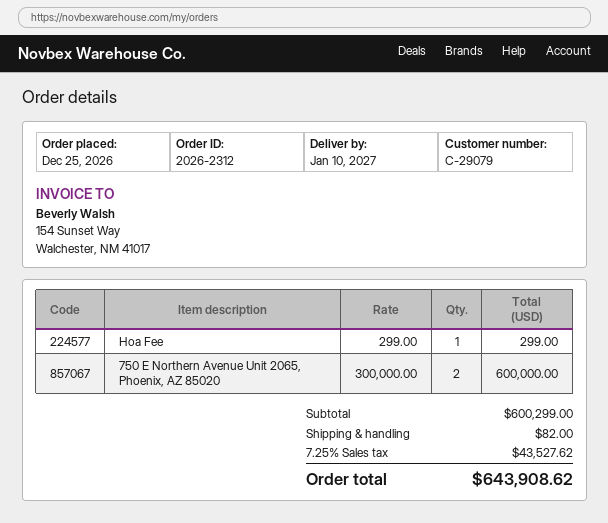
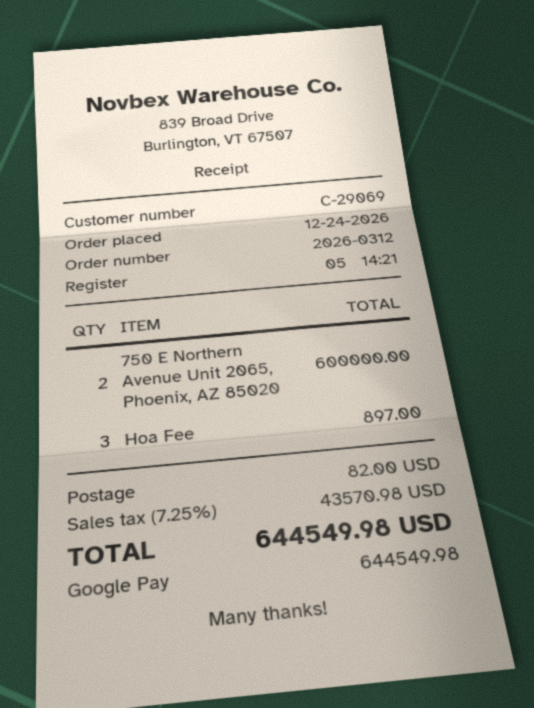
order number: 2026-2312 -> 2026-0312
order date: 2026-12-25 -> 2026-12-24
customer number: C-29079 -> C-29069
Hoa Fee: 1 for 299.00 -> 3 for 897.00
tax: 7.25% = 43527.62 -> 7.25% = 43570.98
total: 643908.62 -> 644549.98

